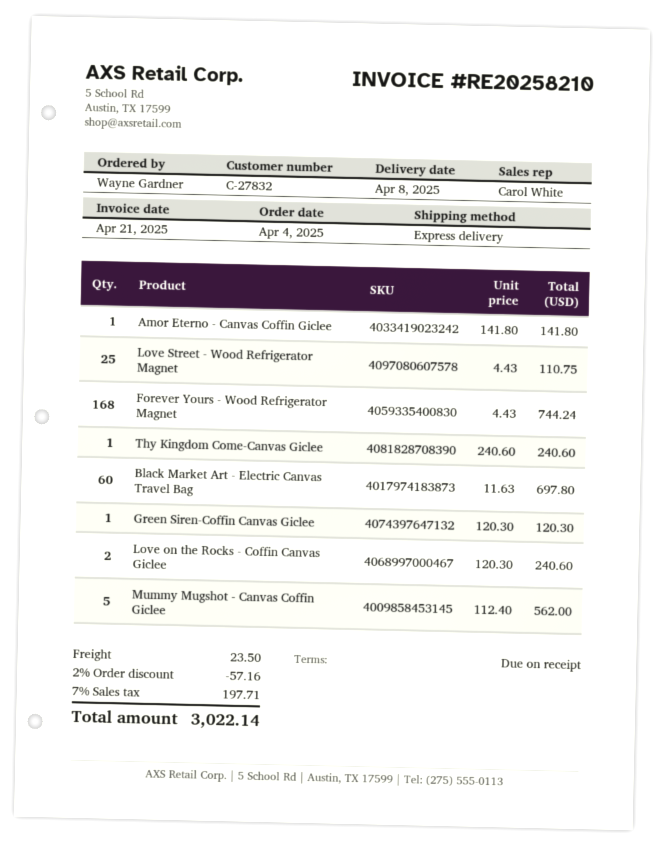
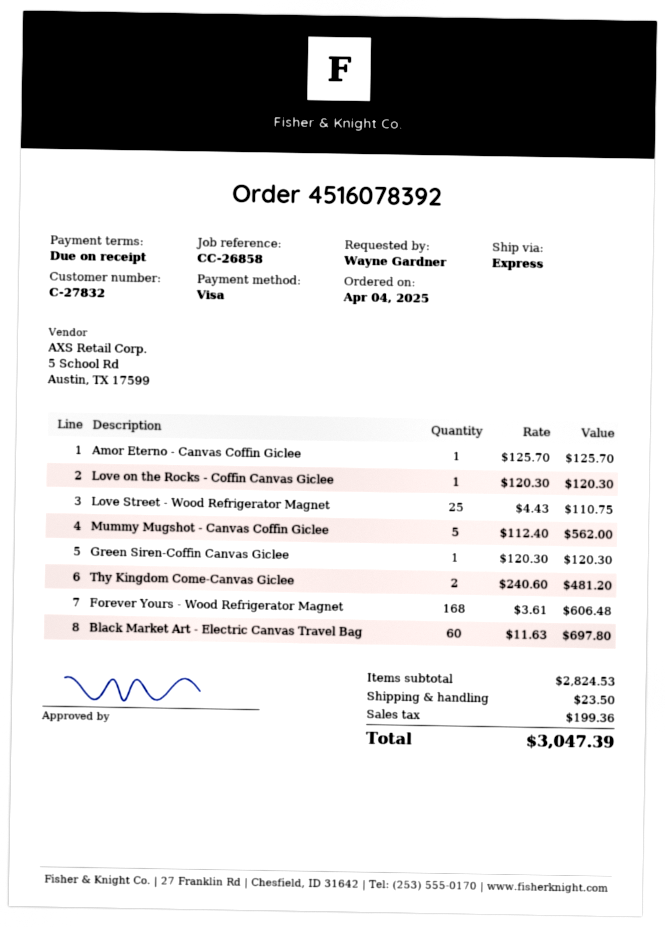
Amor Eterno - Canvas Coffin Giclee: 1 x 141.80 = 141.80 -> 1 x 125.70 = 125.70
Forever Yours - Wood Refrigerator Magnet: 168 x 4.43 = 744.24 -> 168 x 3.61 = 606.48
Thy Kingdom Come-Canvas Giclee: 1 x 240.60 = 240.60 -> 2 x 240.60 = 481.20
Love on the Rocks - Coffin Canvas Giclee: 2 x 120.30 = 240.60 -> 1 x 120.30 = 120.30
discount: 2% = 57.16 -> none
tax: 197.71 -> 199.36
total: 3022.14 -> 3047.39

